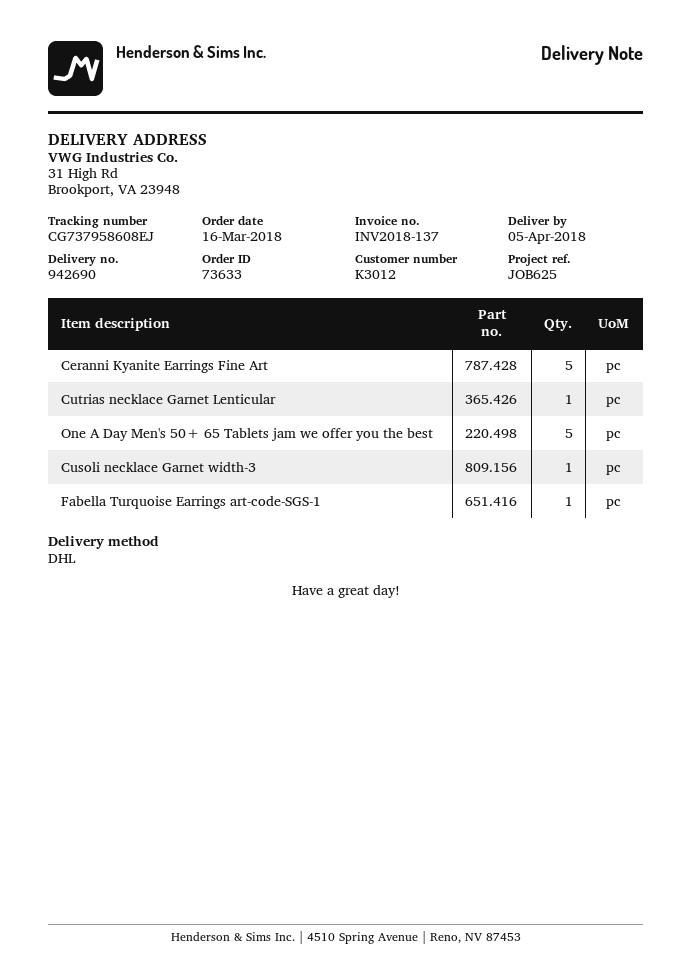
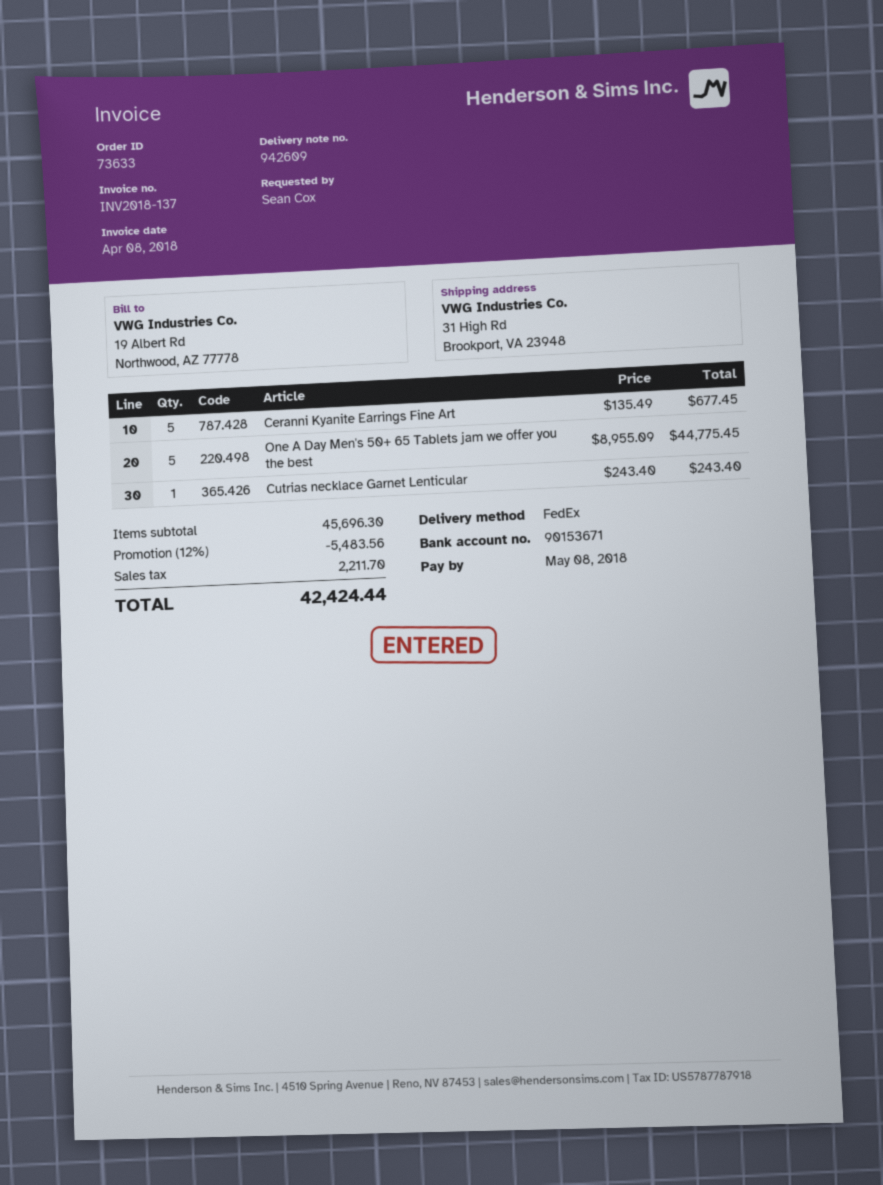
delivery note number: 942690 -> 942609
shipping method: DHL -> FedEx
Cusoli necklace Garnet width-3: 1 -> none
Fabella Turquoise Earrings art-code-SGS-1: 1 -> none

